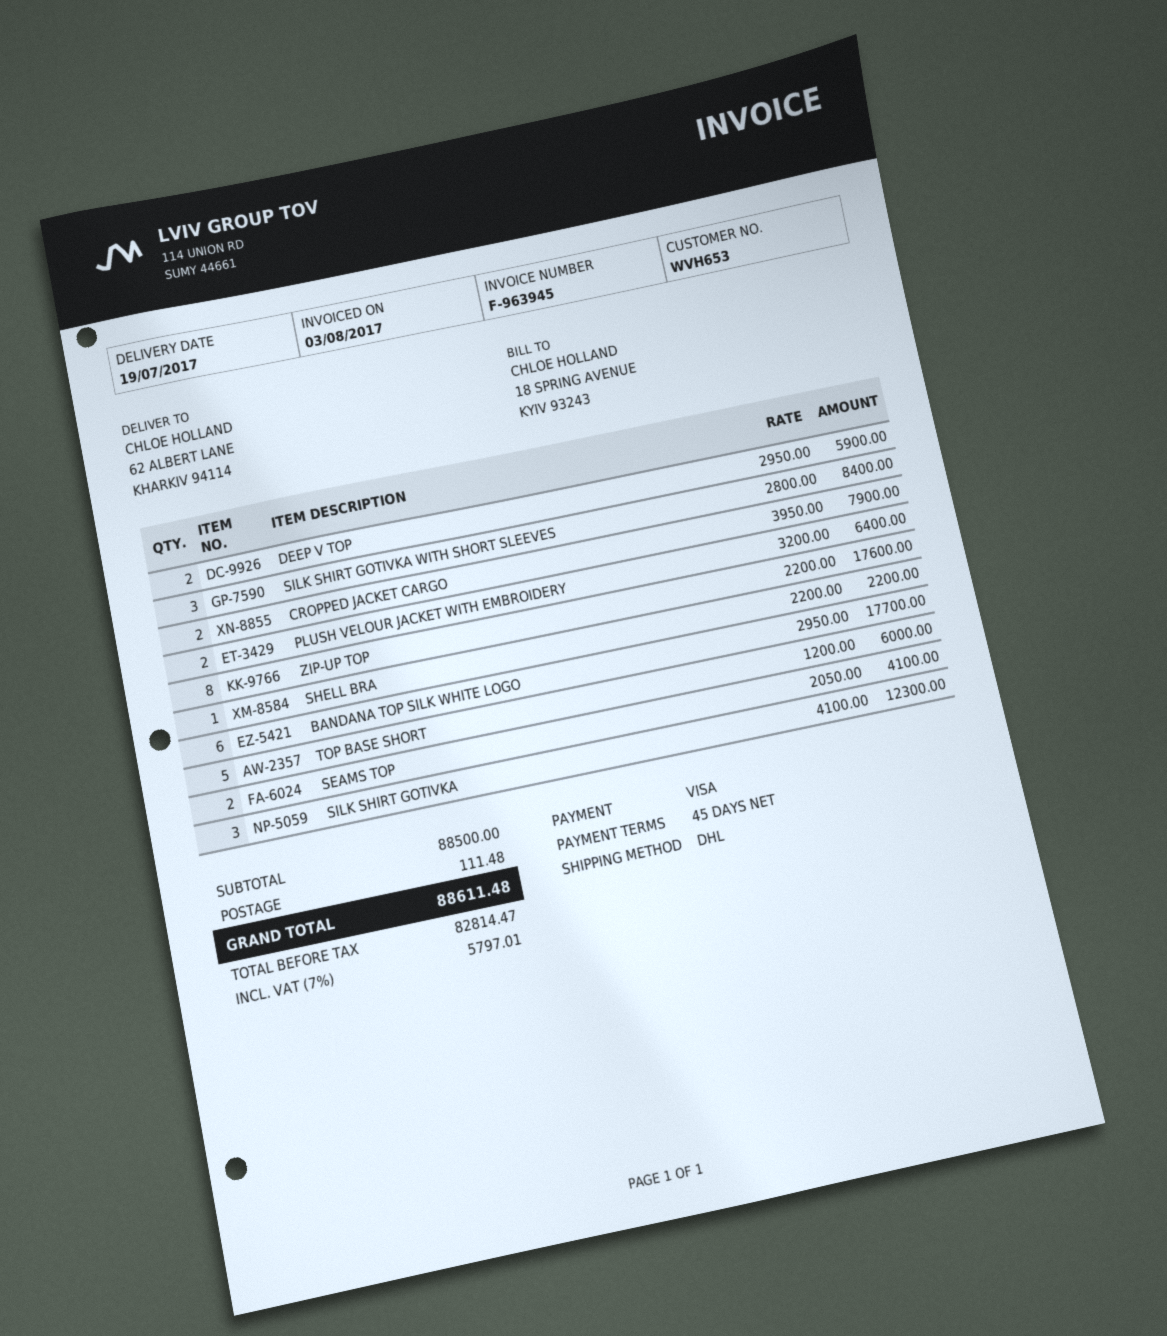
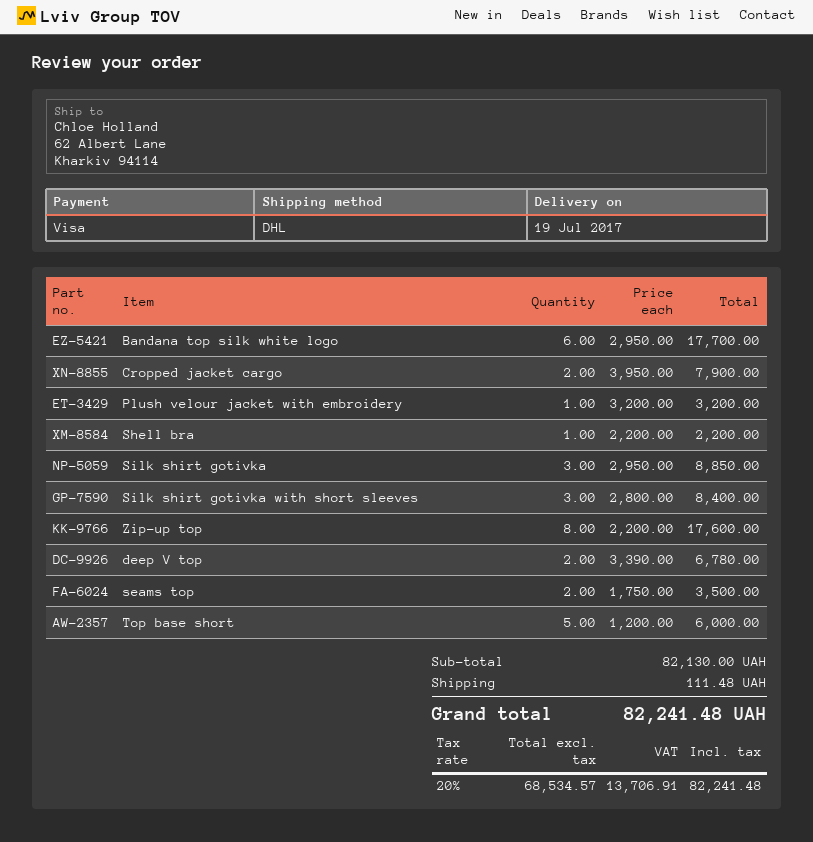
DEEP V TOP: 2 x 2950.00 = 5900.00 -> 2 x 3390.00 = 6780.00
PLUSH VELOUR JACKET WITH EMBROIDERY: 2 x 3200.00 = 6400.00 -> 1 x 3200.00 = 3200.00
SEAMS TOP: 2 x 2050.00 = 4100.00 -> 2 x 1750.00 = 3500.00
SILK SHIRT GOTIVKA: 3 x 4100.00 = 12300.00 -> 3 x 2950.00 = 8850.00
subtotal: 88500.00 -> 82130.00
net: 82814.47 -> 68534.57
tax: 7% = 5797.01 -> 20% = 13706.91
total: 88611.48 -> 82241.48

